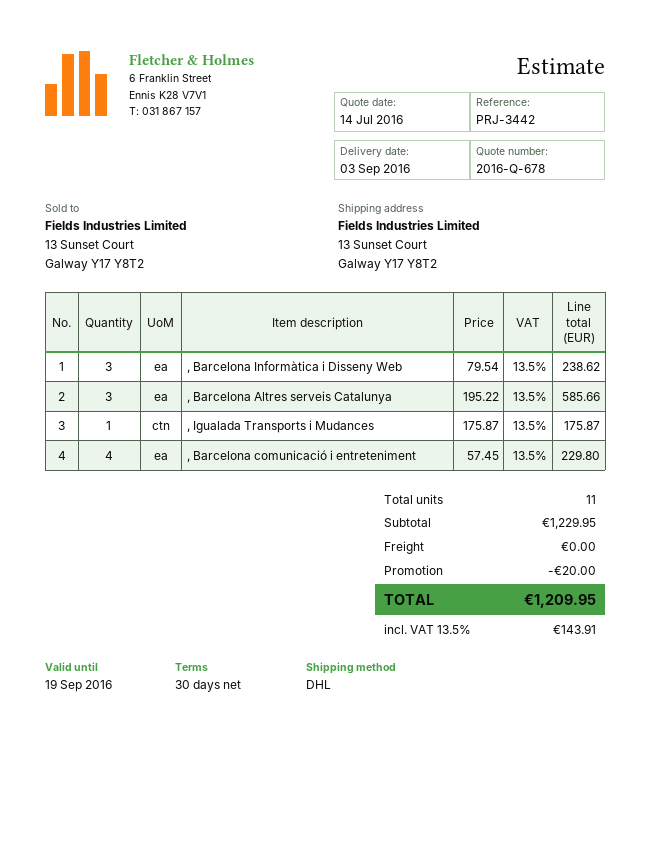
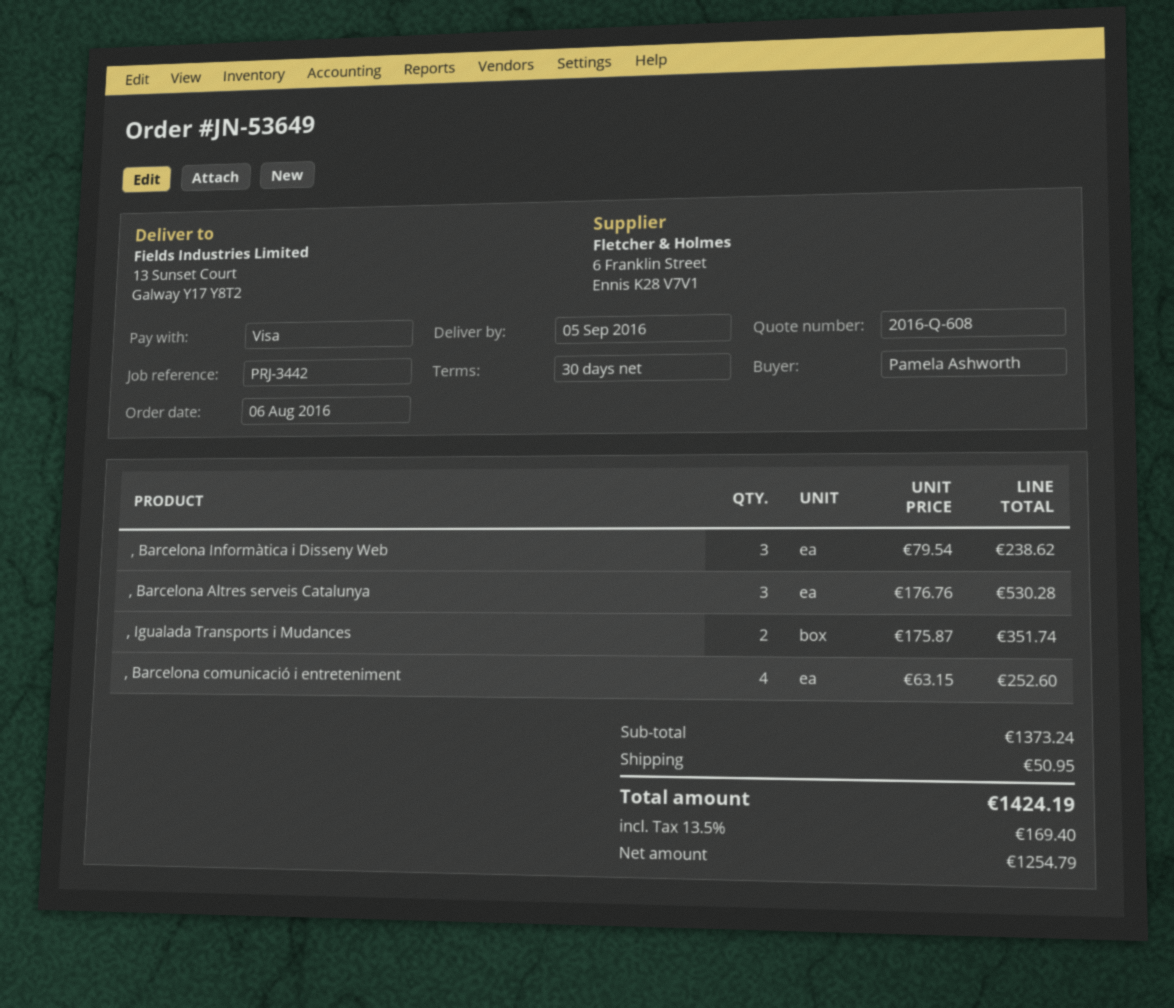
quote number: 2016-Q-678 -> 2016-Q-608
delivery date: 2016-09-03 -> 2016-09-05
, Barcelona Altres serveis Catalunya: 3 x 195.22 = 585.66 -> 3 x 176.76 = 530.28
, Igualada Transports i Mudances: 1 x 175.87 = 175.87 -> 2 x 175.87 = 351.74
, Barcelona comunicació i entreteniment: 4 x 57.45 = 229.80 -> 4 x 63.15 = 252.60
subtotal: 1229.95 -> 1373.24
discount: 20.00 -> none
shipping: 0.00 -> 50.95
tax: 13.5% = 143.91 -> 13.5% = 169.40
total: 1209.95 -> 1424.19

